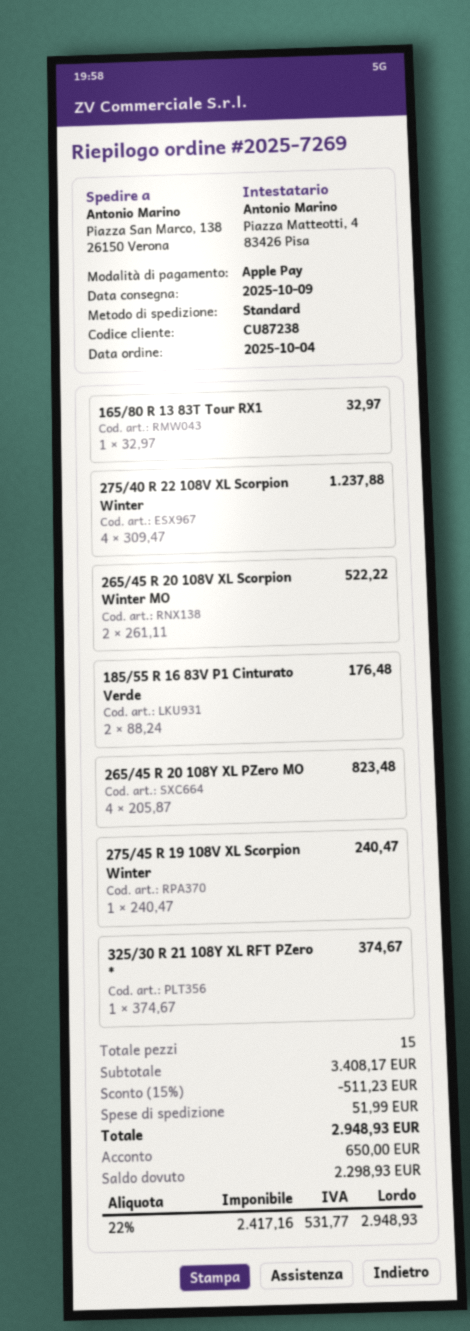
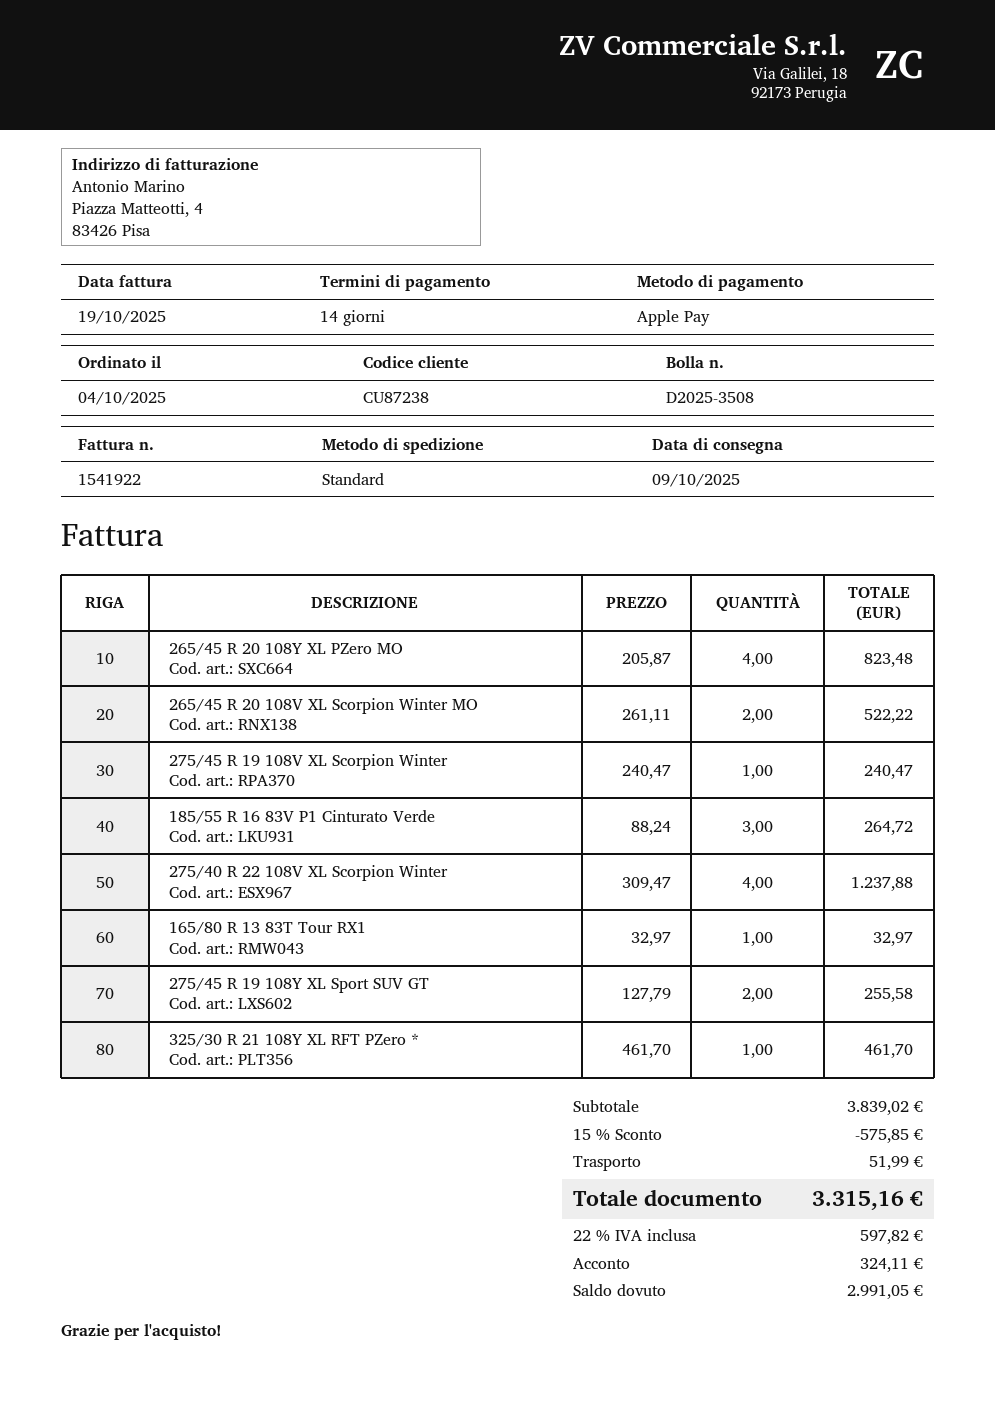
185/55 R 16 83V P1 Cinturato Verde: 2 x 88.24 = 176.48 -> 3 x 88.24 = 264.72
325/30 R 21 108Y XL RFT PZero *: 1 x 374.67 = 374.67 -> 1 x 461.70 = 461.70
275/45 R 19 108Y XL Sport SUV GT: none -> 2 x 127.79 = 255.58
subtotal: 3408.17 -> 3839.02
discount: 15% = 511.23 -> 15% = 575.85
tax: 22% = 531.77 -> 22% = 597.82
total: 2948.93 -> 3315.16
deposit: 650.00 -> 324.11
balance: 2298.93 -> 2991.05

